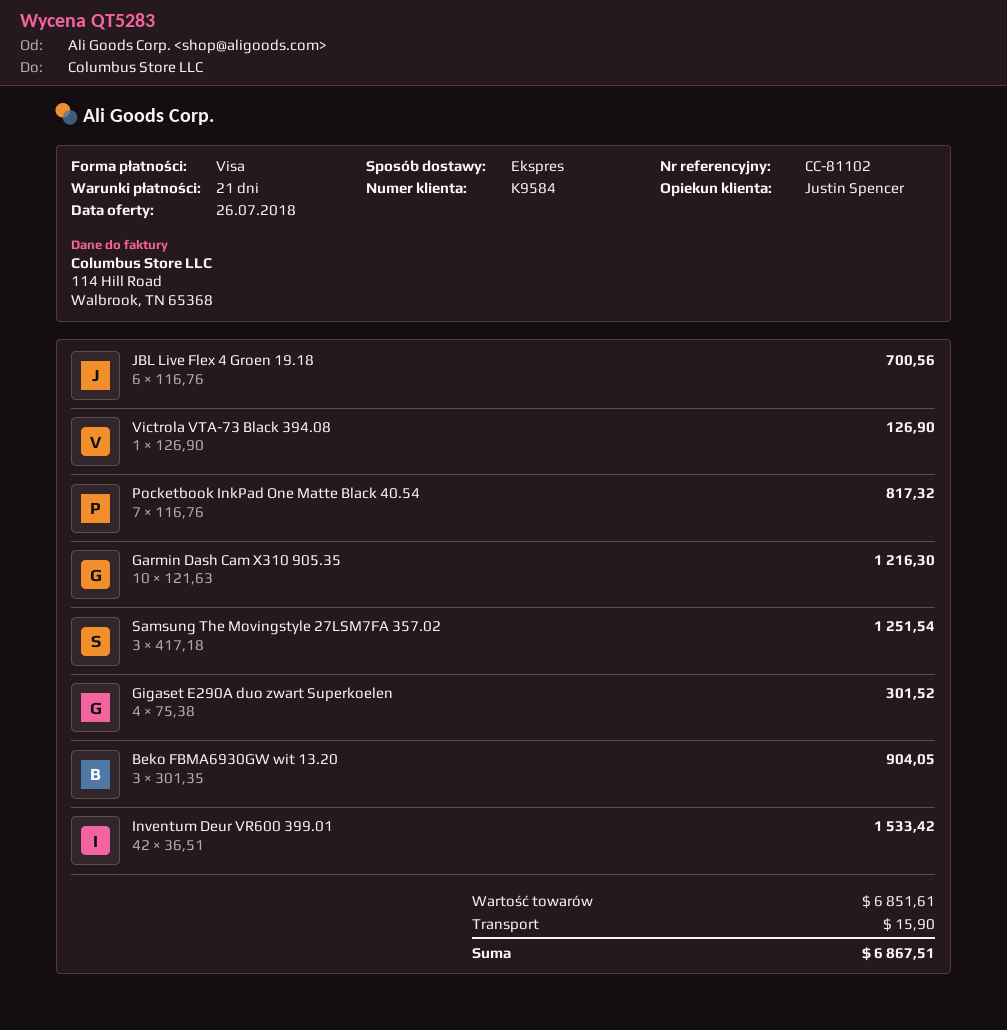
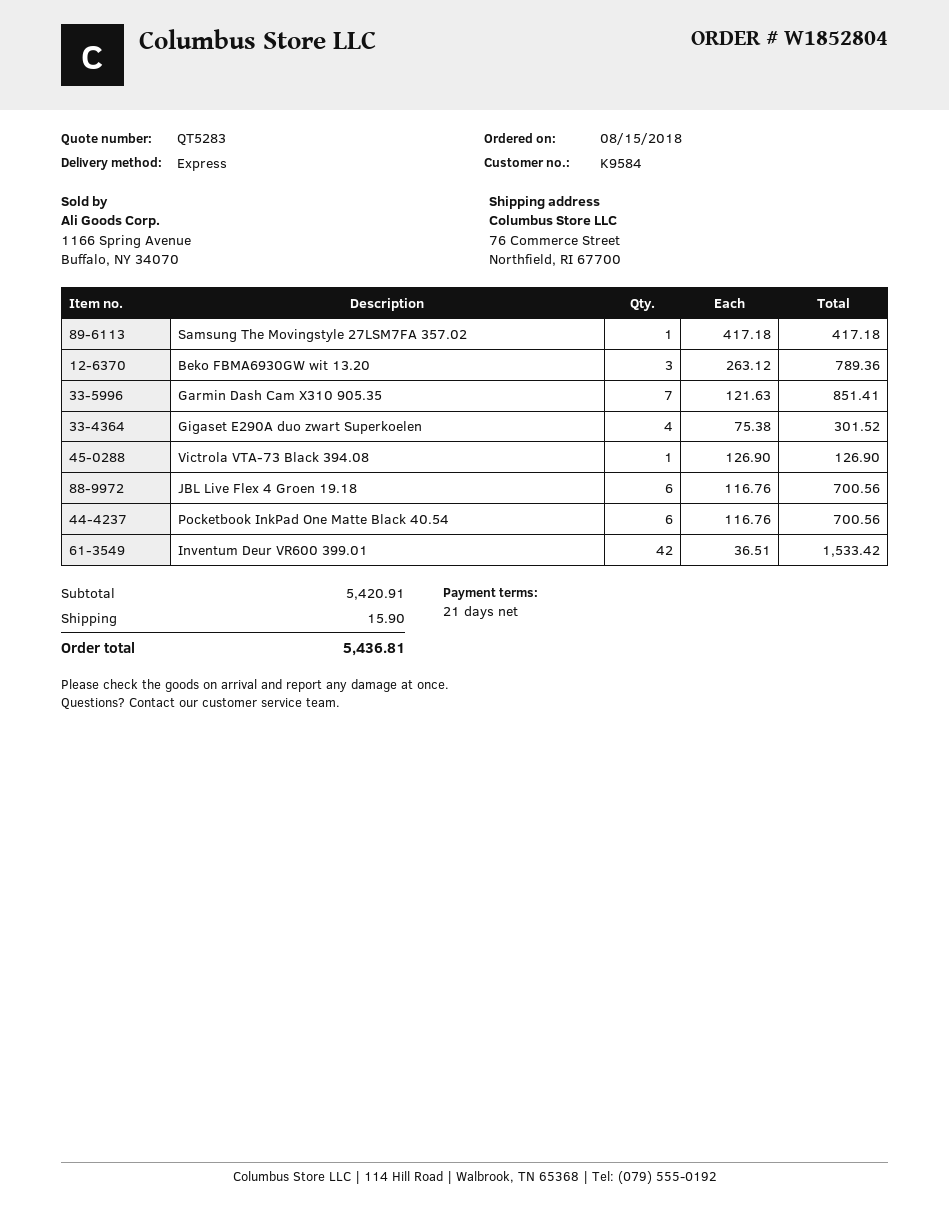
Pocketbook InkPad One Matte Black 40.54: 7 x 116.76 = 817.32 -> 6 x 116.76 = 700.56
Garmin Dash Cam X310 905.35: 10 x 121.63 = 1216.30 -> 7 x 121.63 = 851.41
Samsung The Movingstyle 27LSM7FA 357.02: 3 x 417.18 = 1251.54 -> 1 x 417.18 = 417.18
Beko FBMA6930GW wit 13.20: 3 x 301.35 = 904.05 -> 3 x 263.12 = 789.36
subtotal: 6851.61 -> 5420.91
total: 6867.51 -> 5436.81

